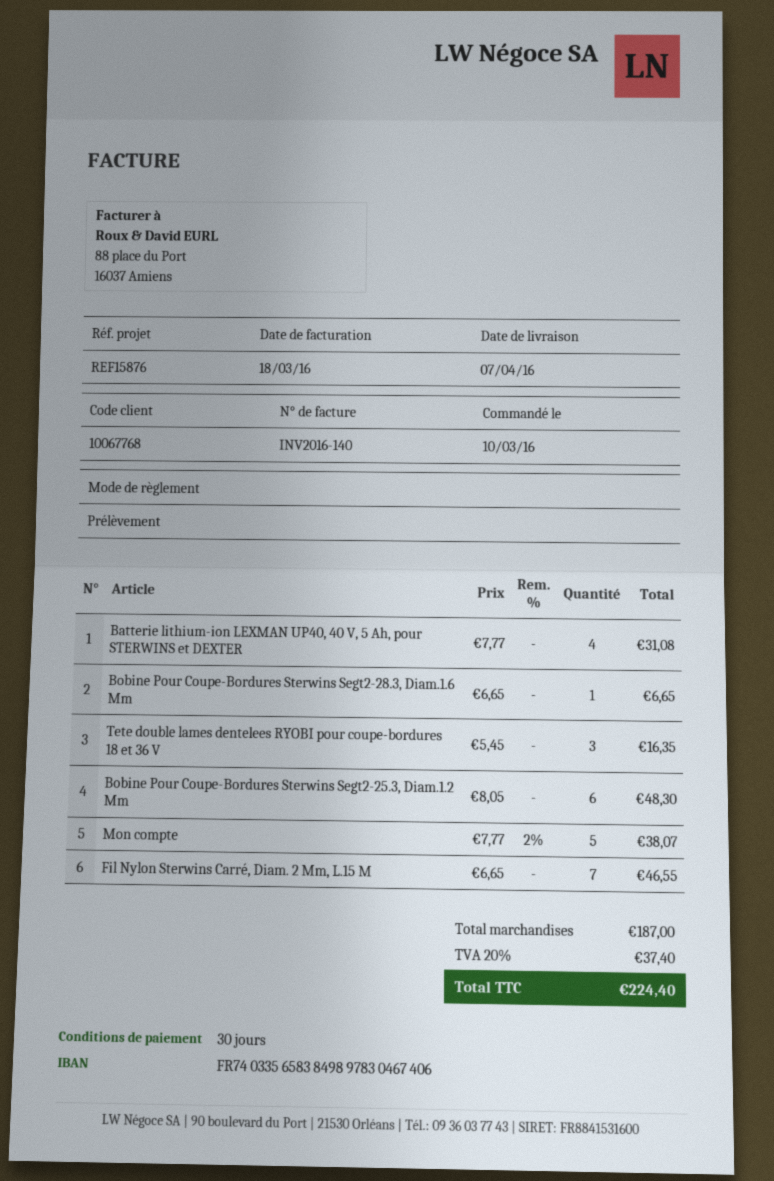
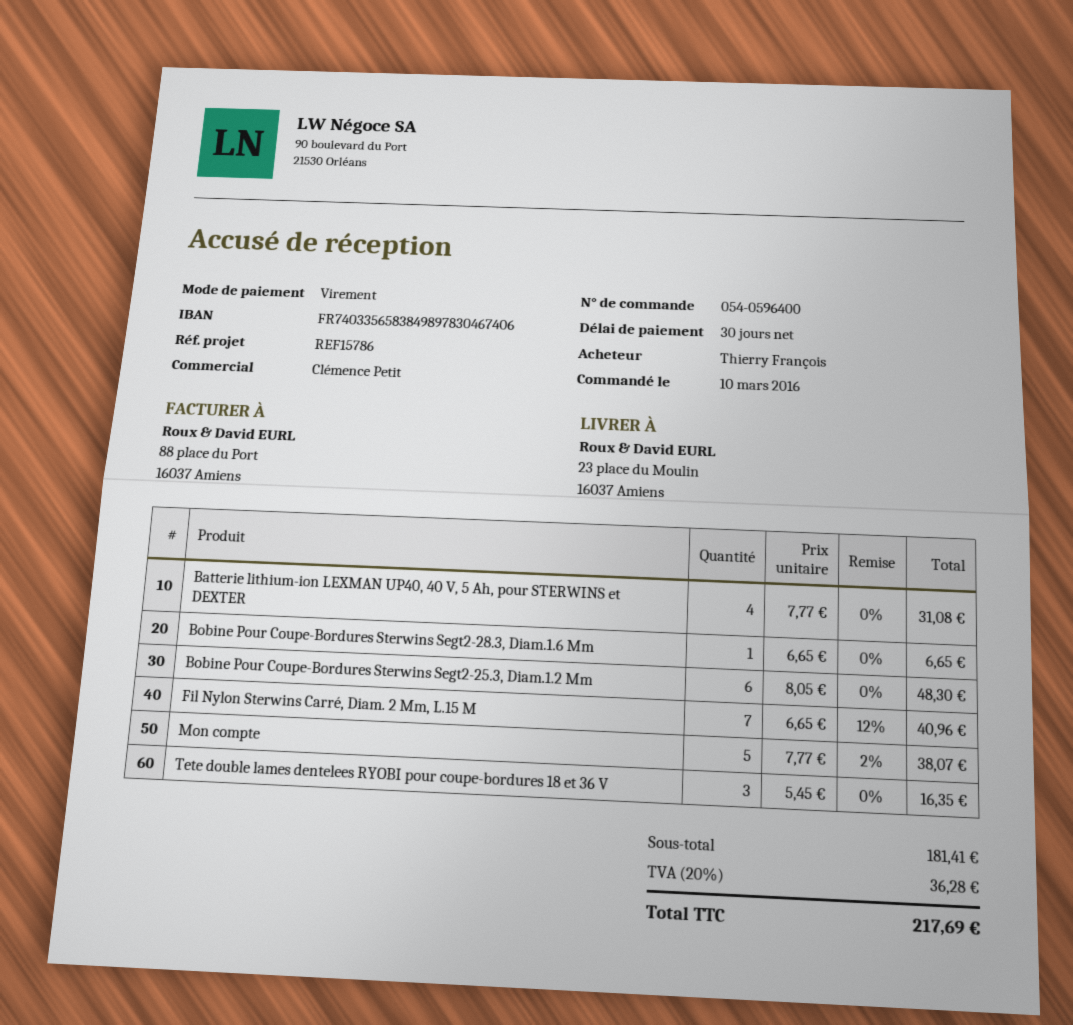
reference: REF15876 -> REF15786
payment method: direct debit -> bank transfer
Fil Nylon Sterwins Carré, Diam. 2 Mm, L.15 M: 7 x 6.65 = 46.55 -> 7 x 6.65 - 12% = 40.96
subtotal: 187.00 -> 181.41
tax: 20% = 37.40 -> 20% = 36.28
total: 224.40 -> 217.69

